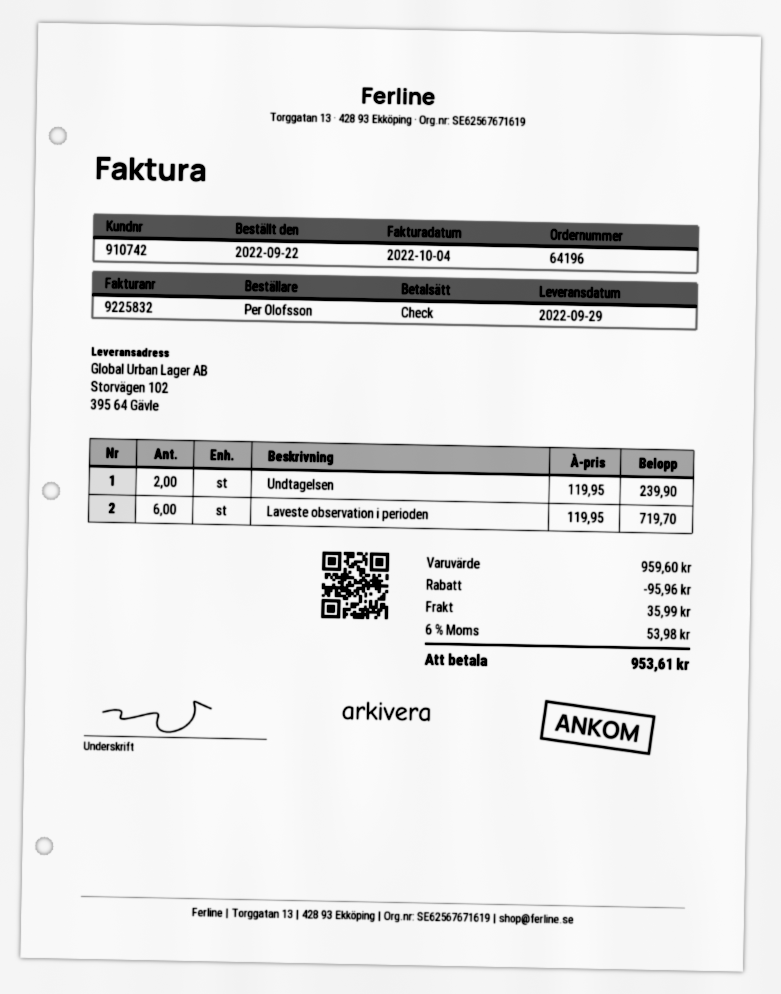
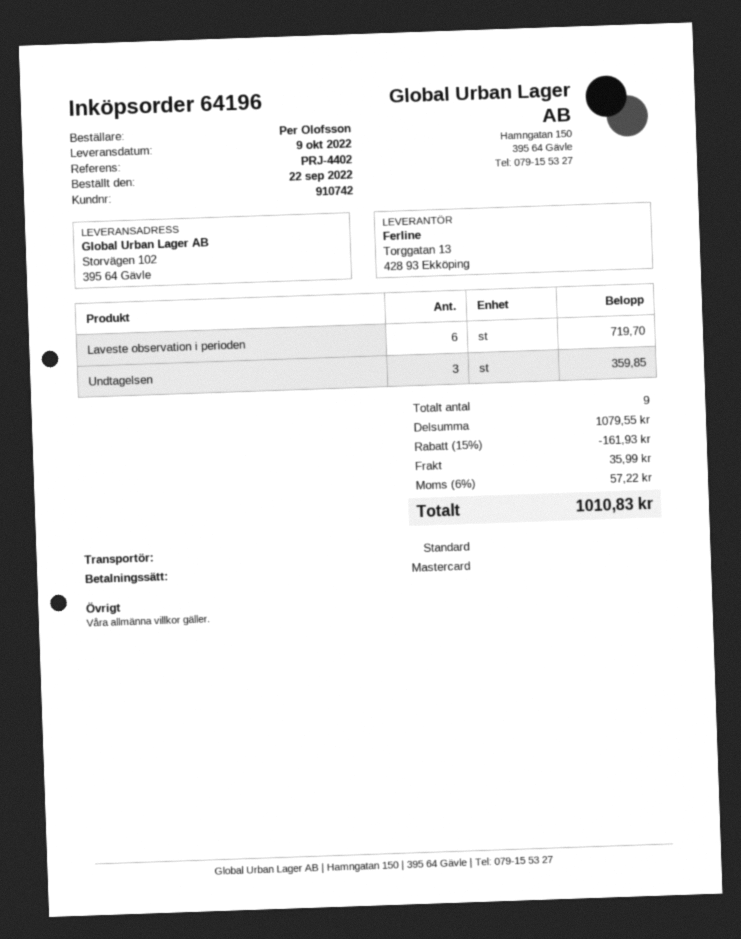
delivery date: 2022-09-29 -> 2022-10-09
payment method: cheque -> Mastercard
Undtagelsen: 2 for 239.90 -> 3 for 359.85
subtotal: 959.60 -> 1079.55
discount: 95.96 -> 161.93
tax: 6% = 53.98 -> 6% = 57.22
total: 953.61 -> 1010.83

